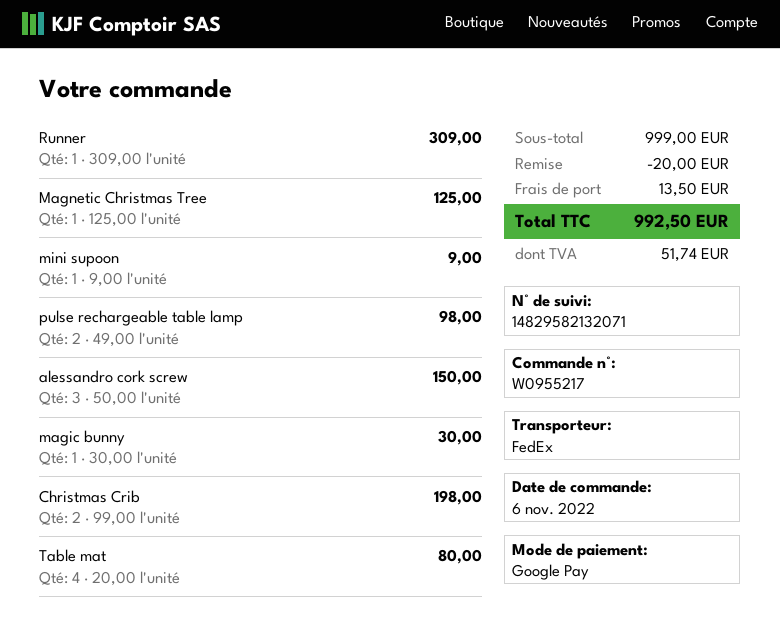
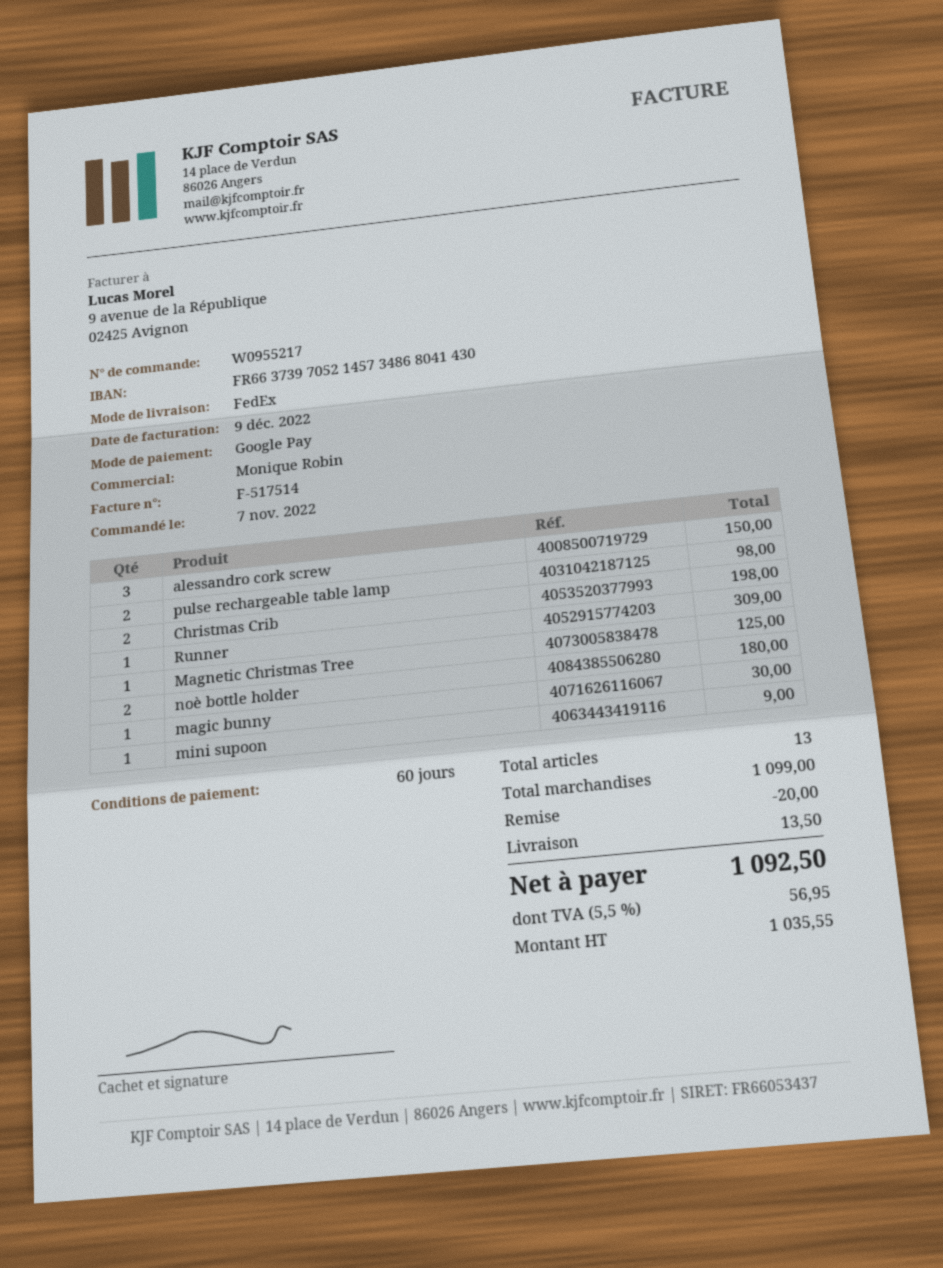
order date: 2022-11-06 -> 2022-11-07
Table mat: 4 for 80.00 -> none
noè bottle holder: none -> 2 for 180.00
subtotal: 999.00 -> 1099.00
tax: 51.74 -> 56.95
total: 992.50 -> 1092.50

